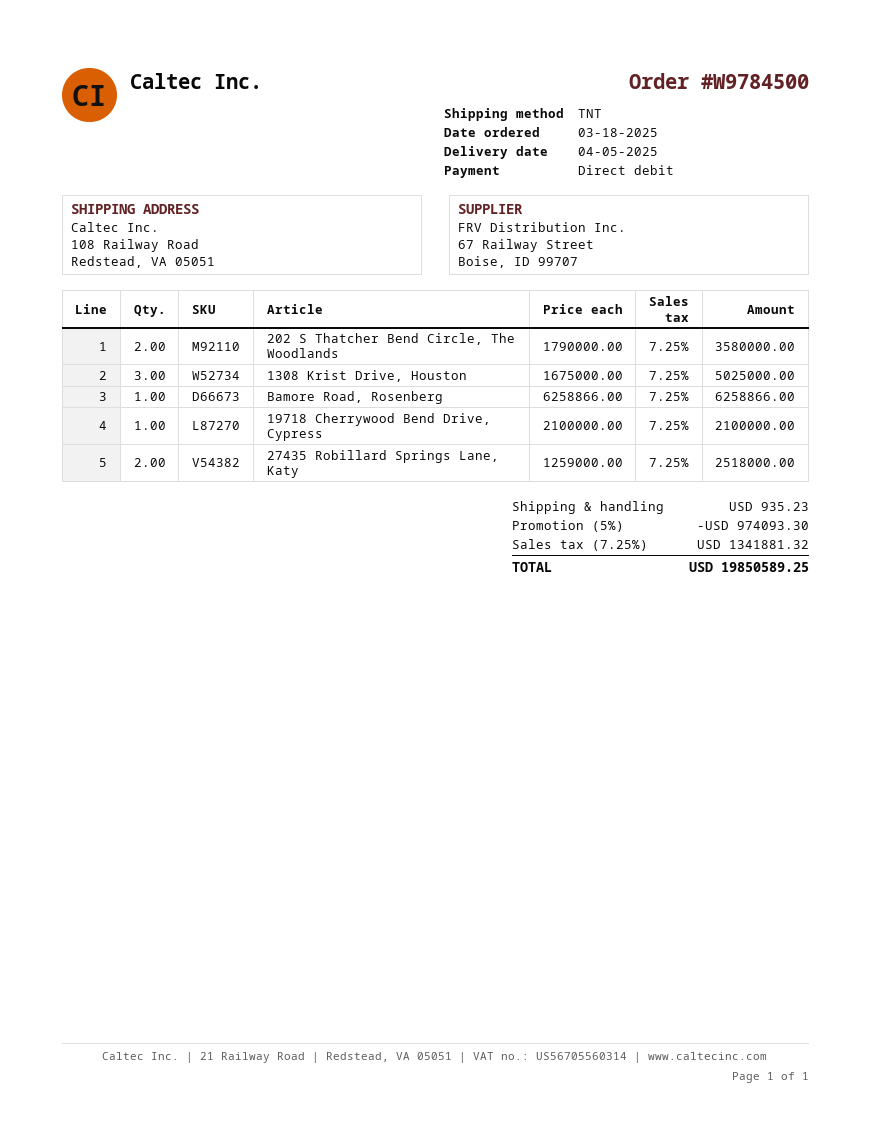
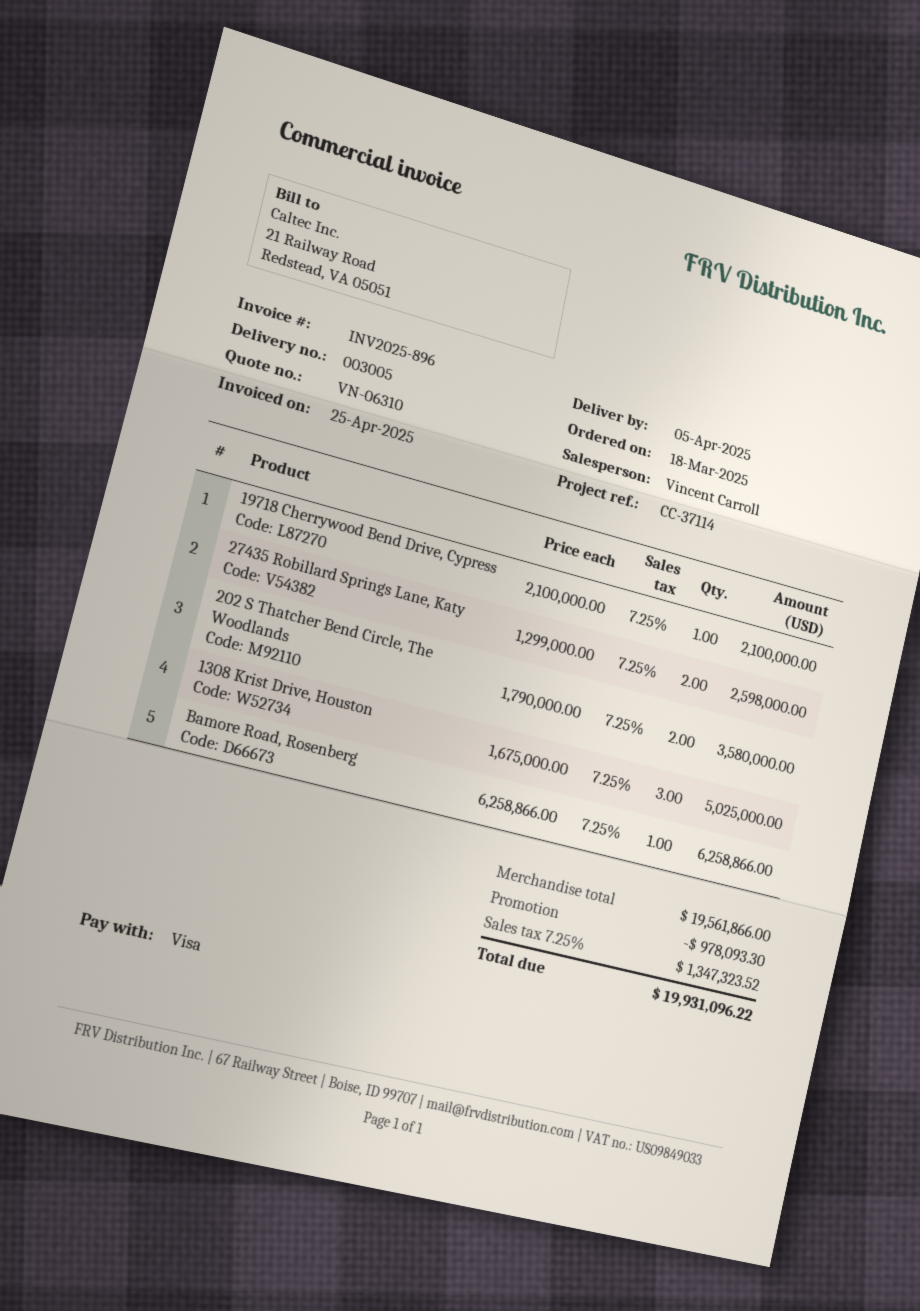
payment method: direct debit -> Visa
27435 Robillard Springs Lane, Katy: 2 x 1259000.00 = 2518000.00 -> 2 x 1299000.00 = 2598000.00
discount: 974093.30 -> 978093.30
shipping: 935.23 -> none
tax: 7.25% = 1341881.32 -> 7.25% = 1347323.52
total: 19850589.25 -> 19931096.22

